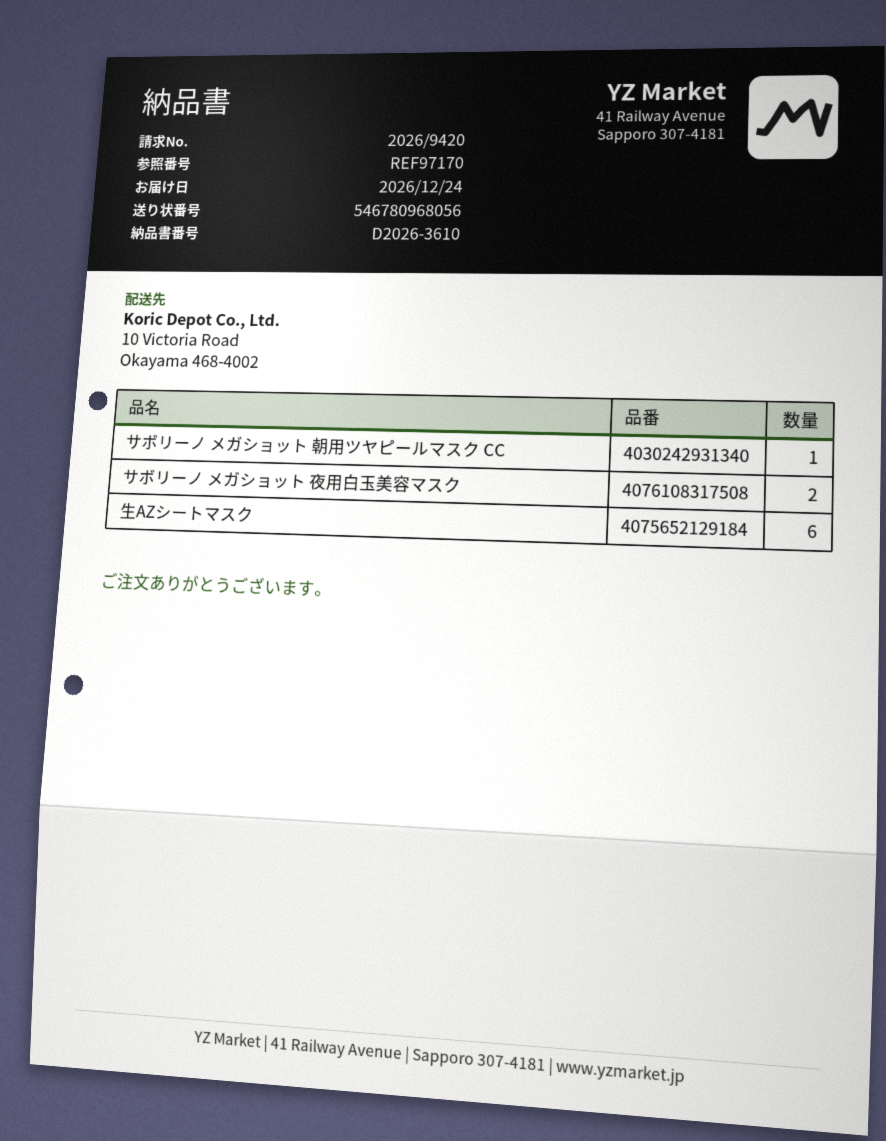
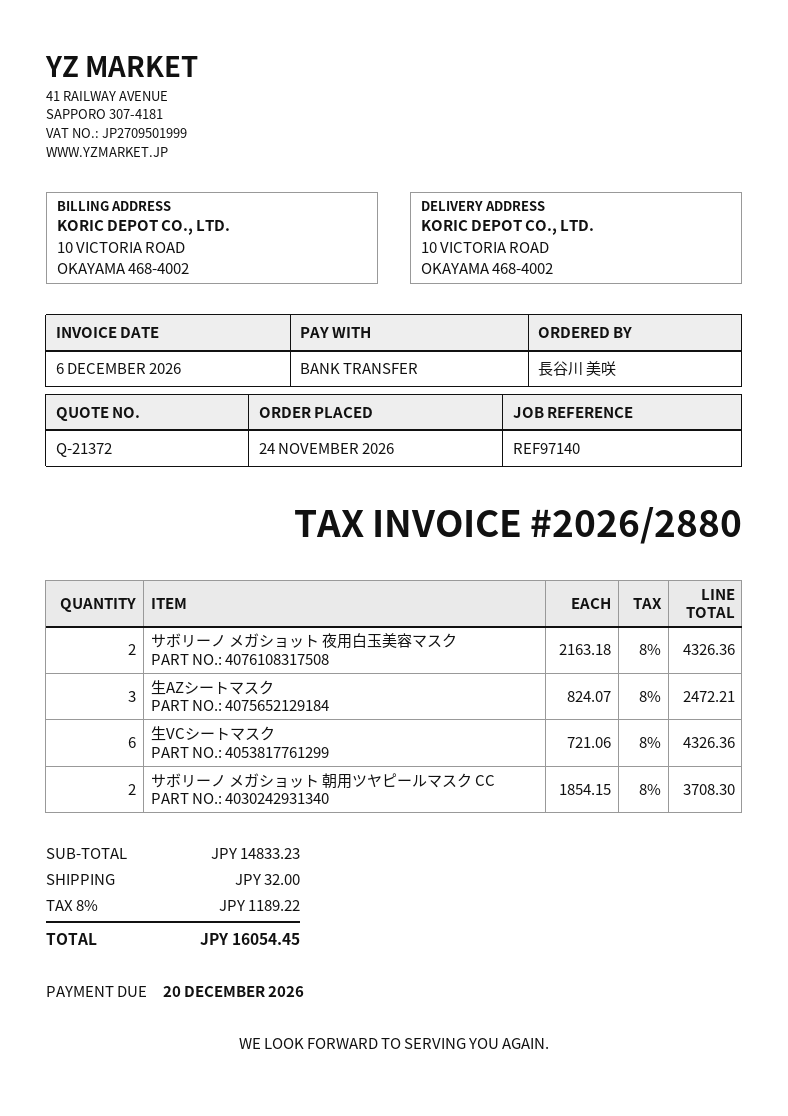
invoice number: 2026/9420 -> 2026/2880
reference: REF97170 -> REF97140
サボリーノ メガショット 朝用ツヤピールマスク CC: 1 -> 2
生AZシートマスク: 6 -> 3
生VCシートマスク: none -> 6

